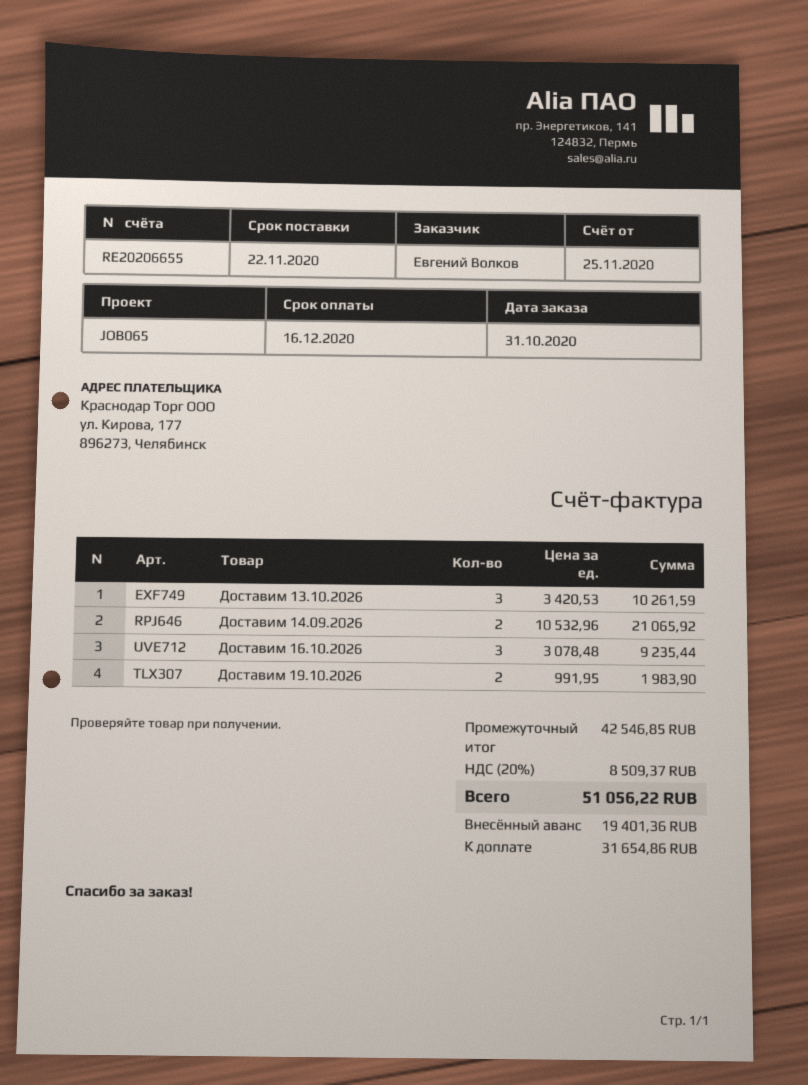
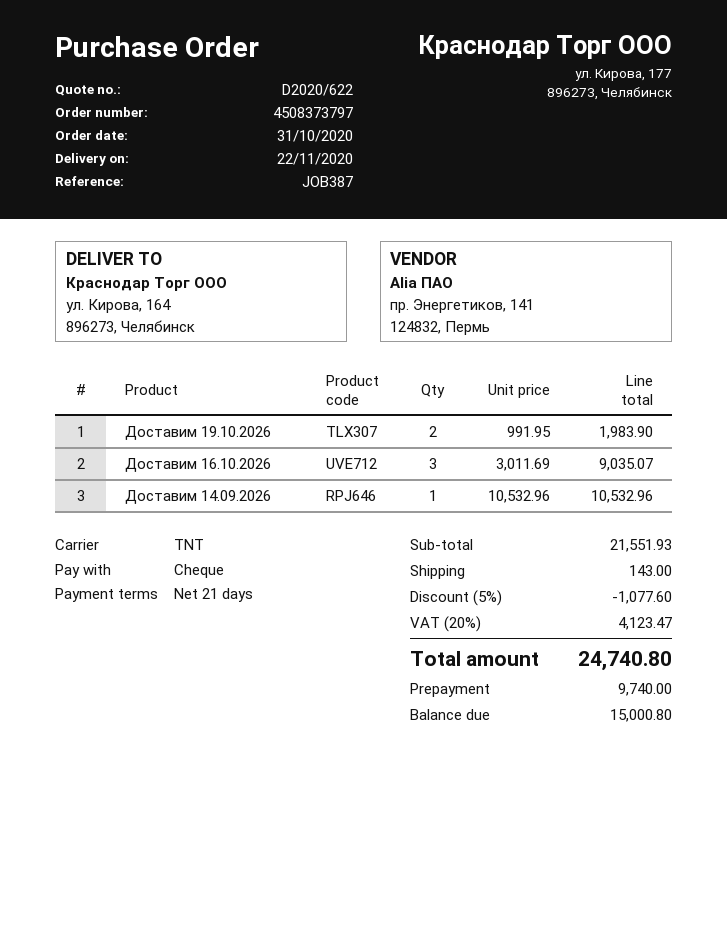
reference: JOB065 -> JOB387
Доставим 13.10.2026: 3 x 3420.53 = 10261.59 -> none
Доставим 14.09.2026: 2 x 10532.96 = 21065.92 -> 1 x 10532.96 = 10532.96
Доставим 16.10.2026: 3 x 3078.48 = 9235.44 -> 3 x 3011.69 = 9035.07
subtotal: 42546.85 -> 21551.93
discount: none -> 5% = 1077.60
shipping: none -> 143.00
tax: 20% = 8509.37 -> 20% = 4123.47
total: 51056.22 -> 24740.80
deposit: 19401.36 -> 9740.00
balance: 31654.86 -> 15000.80

